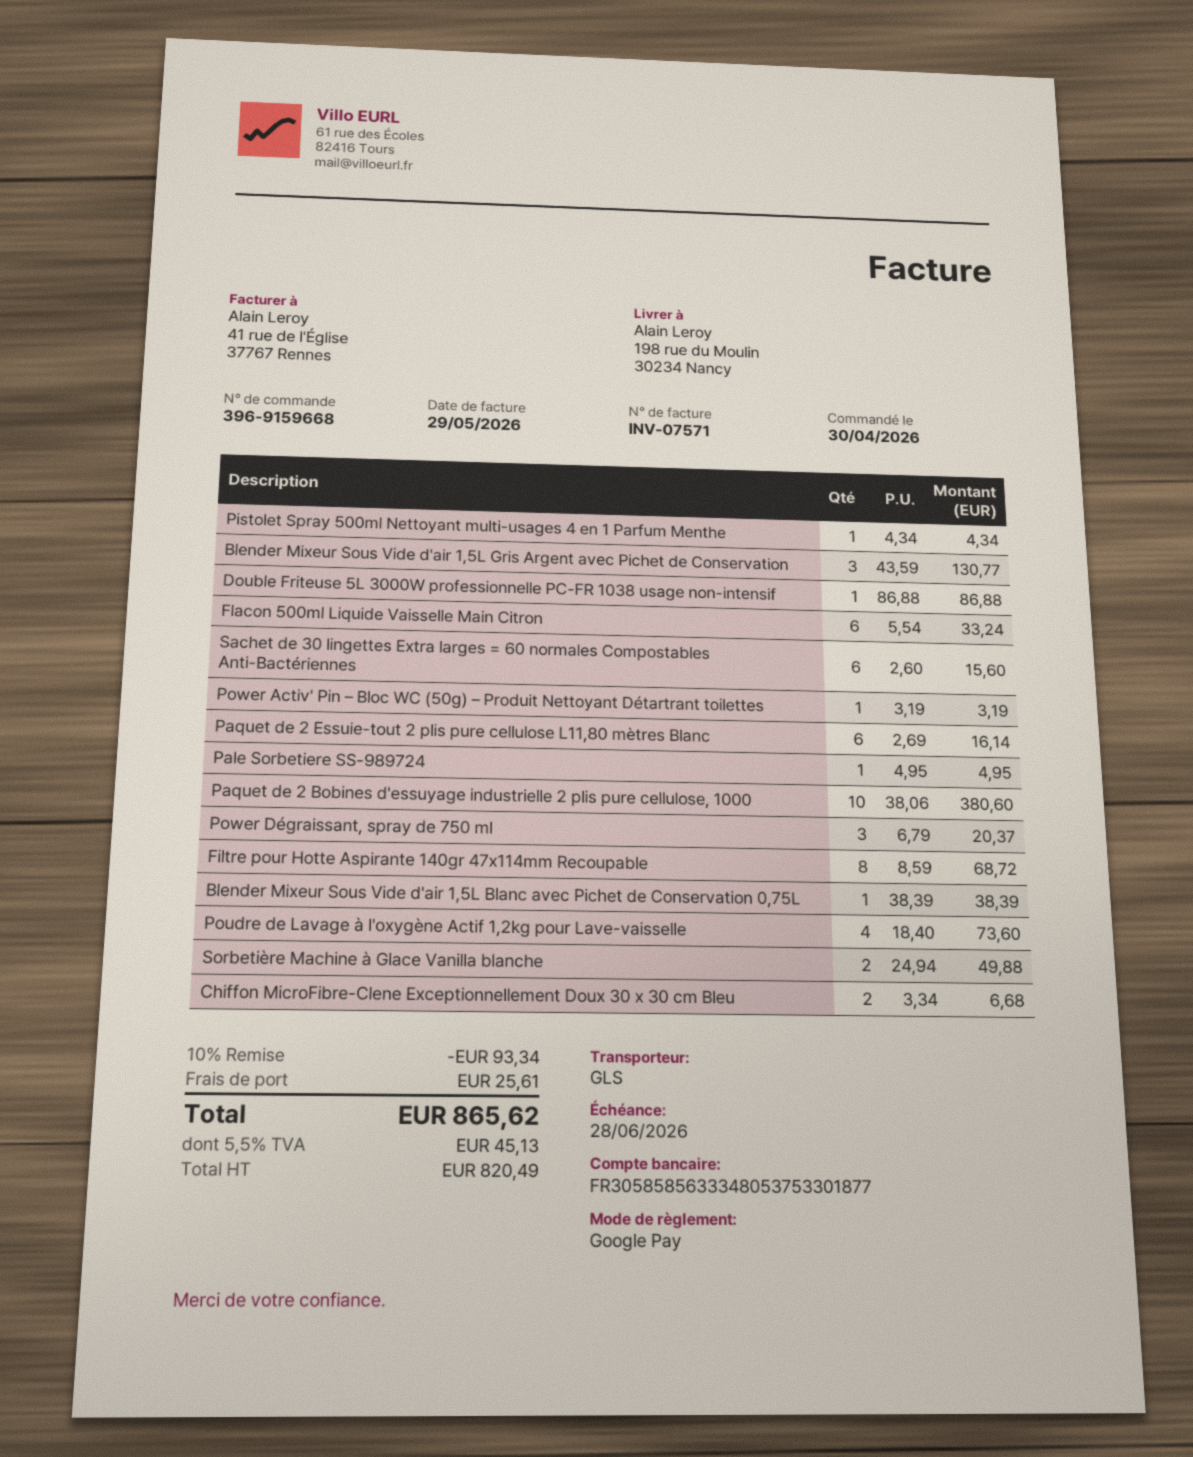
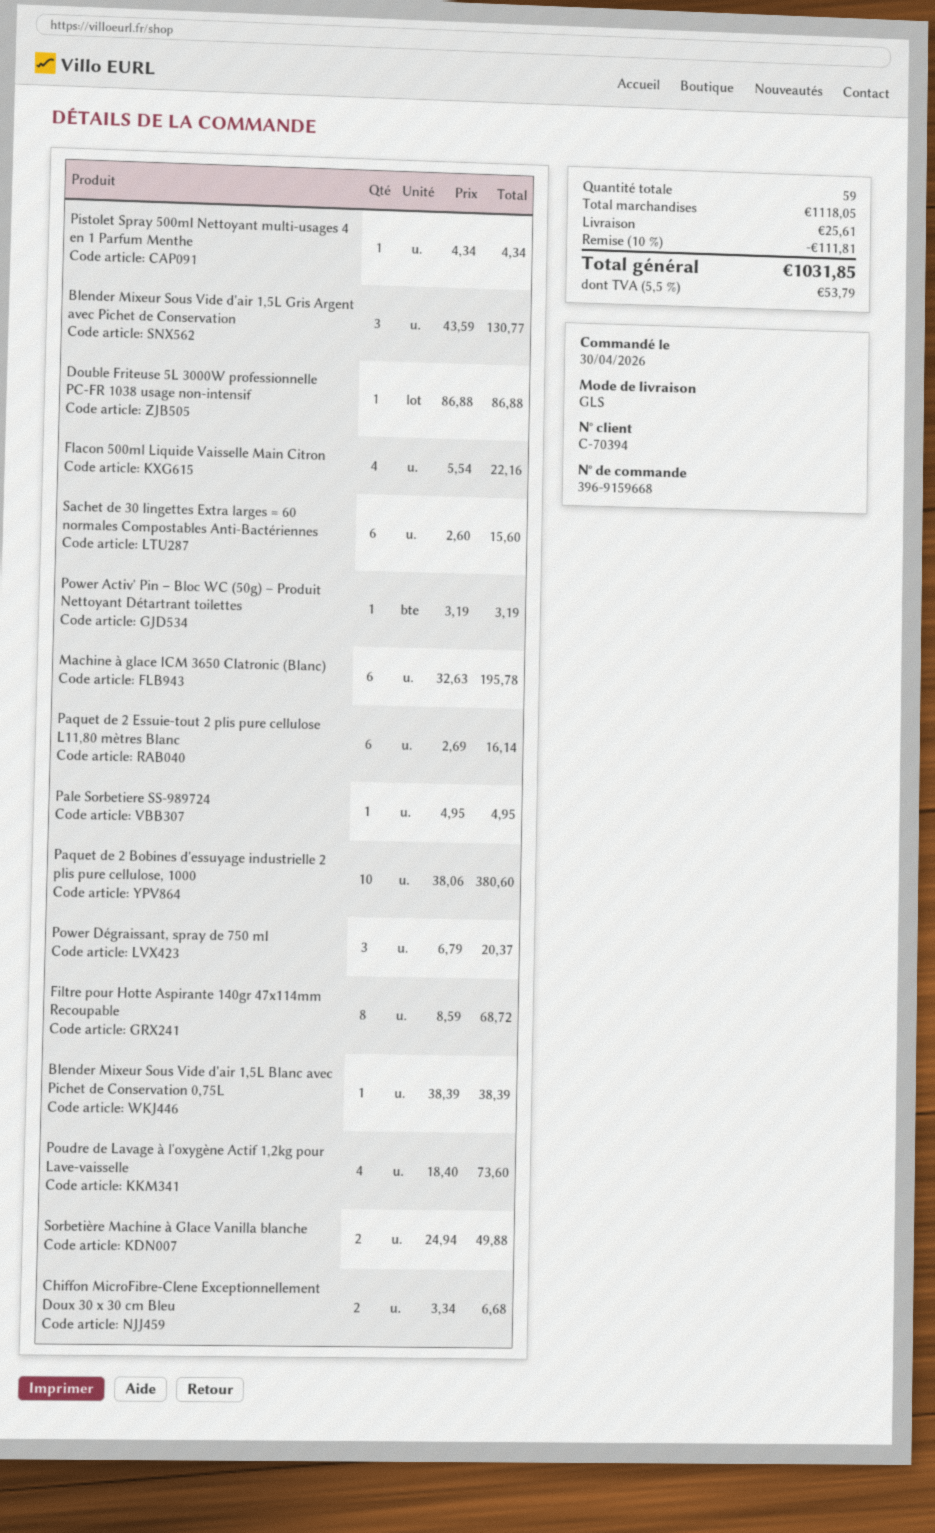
Flacon 500ml Liquide Vaisselle Main Citron: 6 x 5.54 = 33.24 -> 4 x 5.54 = 22.16
Machine à glace ICM 3650 Clatronic (Blanc): none -> 6 x 32.63 = 195.78
discount: 10% = 93.34 -> 10% = 111.81
tax: 5.5% = 45.13 -> 5.5% = 53.79
total: 865.62 -> 1031.85

